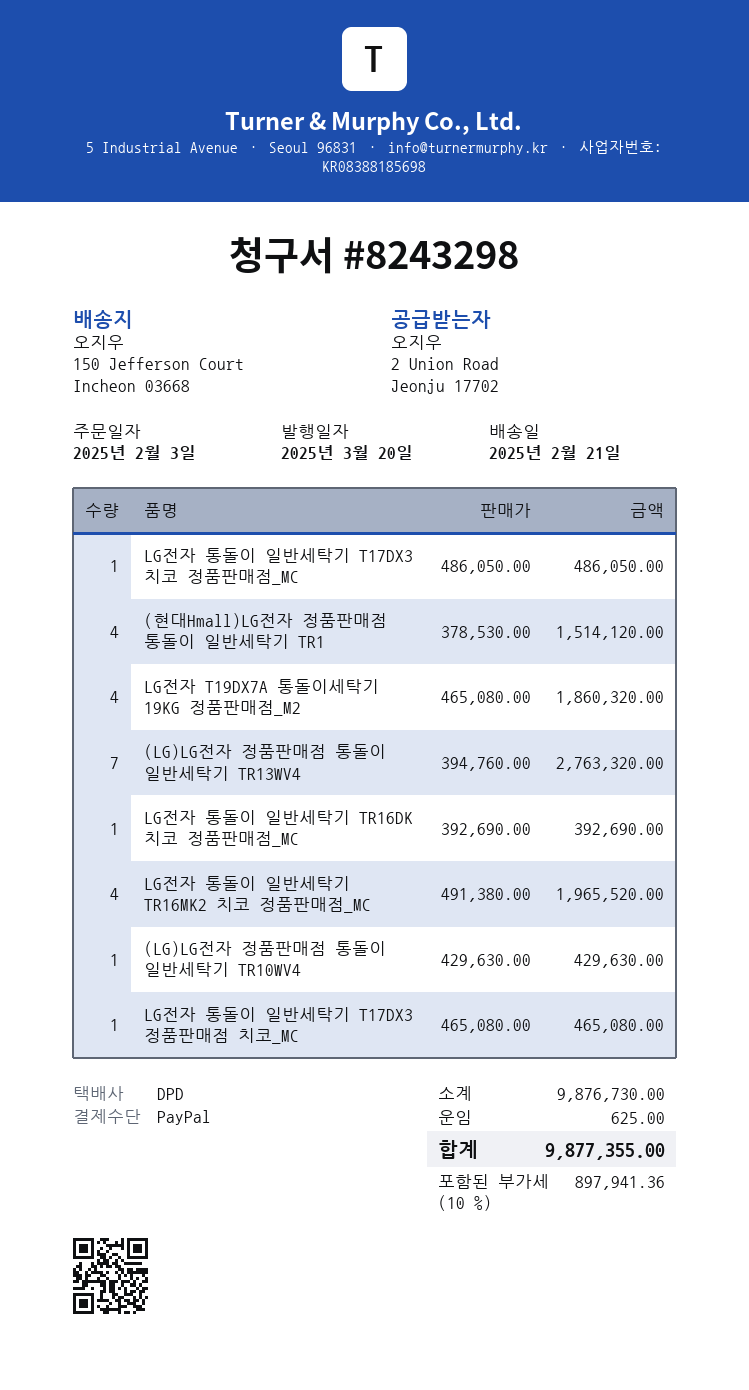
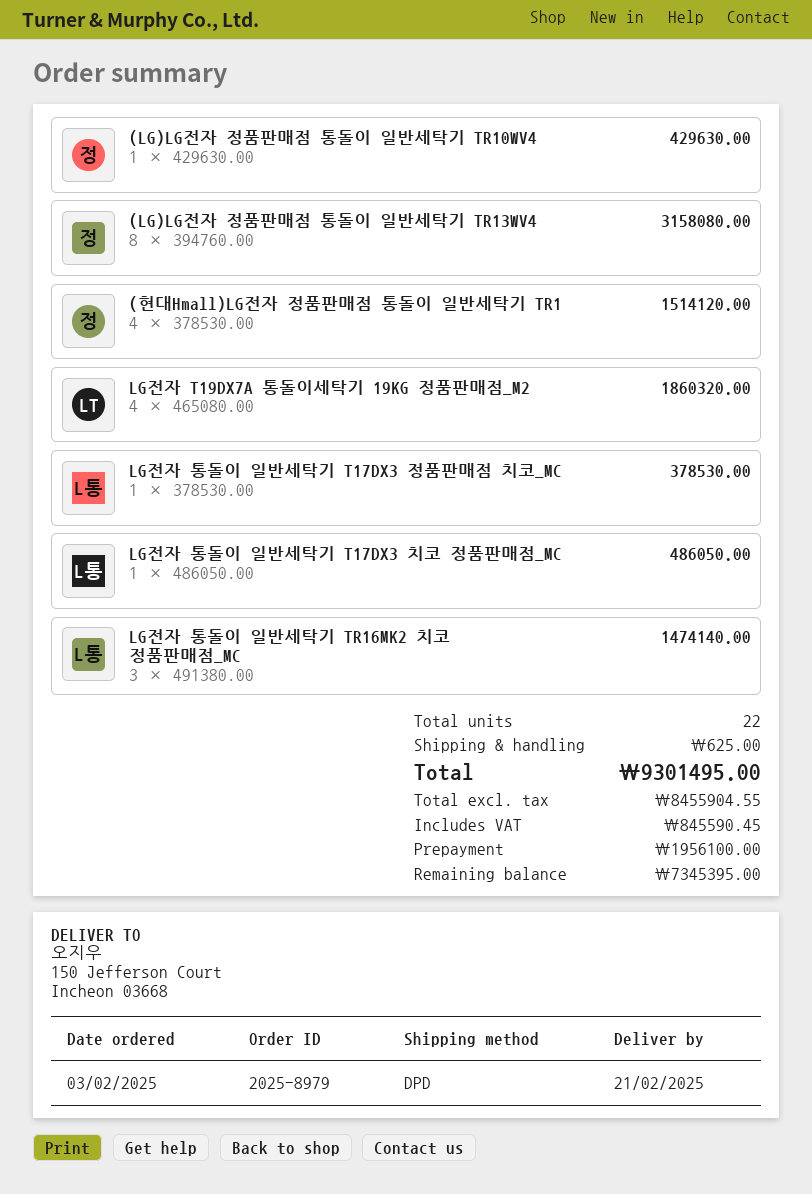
(LG)LG전자 정품판매점 통돌이 일반세탁기 TR13WV4: 7 x 394760.00 = 2763320.00 -> 8 x 394760.00 = 3158080.00
LG전자 통돌이 일반세탁기 TR16DK 치코 정품판매점_MC: 1 x 392690.00 = 392690.00 -> none
LG전자 통돌이 일반세탁기 TR16MK2 치코 정품판매점_MC: 4 x 491380.00 = 1965520.00 -> 3 x 491380.00 = 1474140.00
LG전자 통돌이 일반세탁기 T17DX3 정품판매점 치코_MC: 1 x 465080.00 = 465080.00 -> 1 x 378530.00 = 378530.00
tax: 897941.36 -> 845590.45
total: 9877355.00 -> 9301495.00

